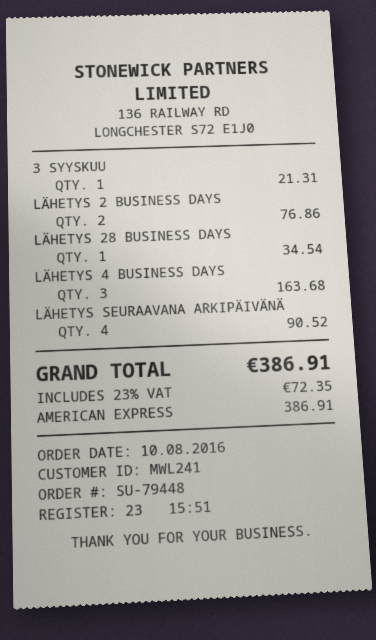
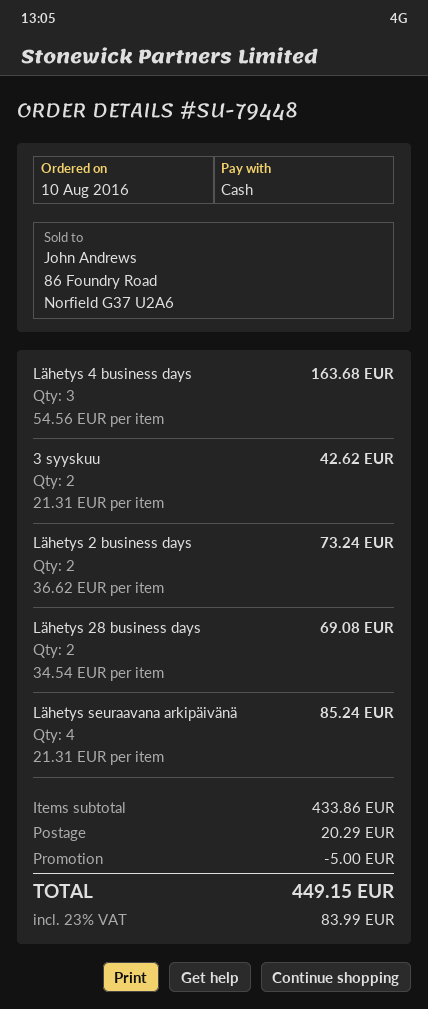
payment method: American Express -> cash
3 SYYSKUU: 1 for 21.31 -> 2 for 42.62
LÄHETYS 2 BUSINESS DAYS: 2 for 76.86 -> 2 for 73.24
LÄHETYS 28 BUSINESS DAYS: 1 for 34.54 -> 2 for 69.08
LÄHETYS SEURAAVANA ARKIPÄIVÄNÄ: 4 for 90.52 -> 4 for 85.24
discount: none -> 5.00
shipping: none -> 20.29
tax: 23% = 72.35 -> 23% = 83.99
total: 386.91 -> 449.15

